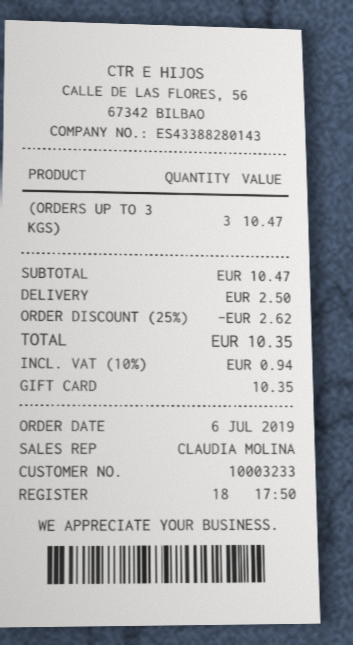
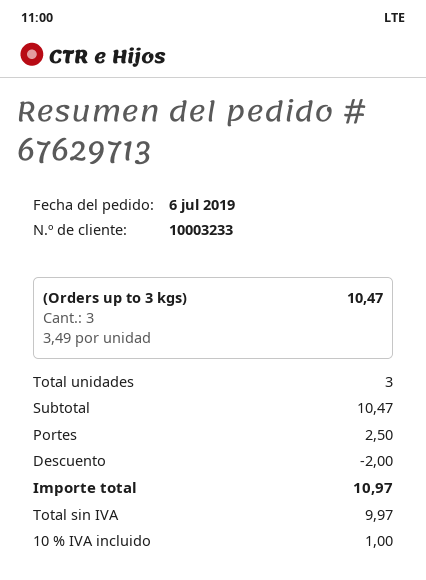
discount: 2.62 -> 2.00
tax: 10% = 0.94 -> 10% = 1.00
total: 10.35 -> 10.97

